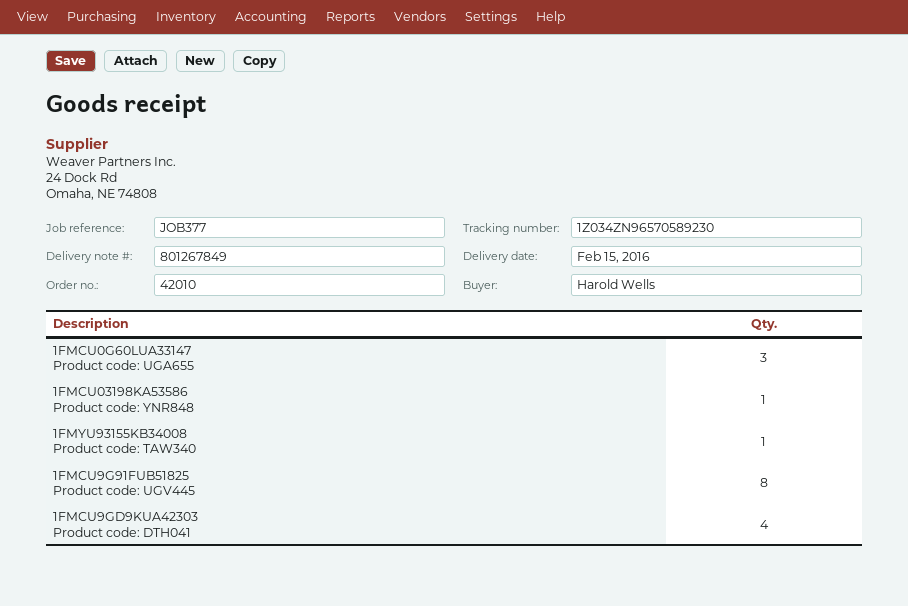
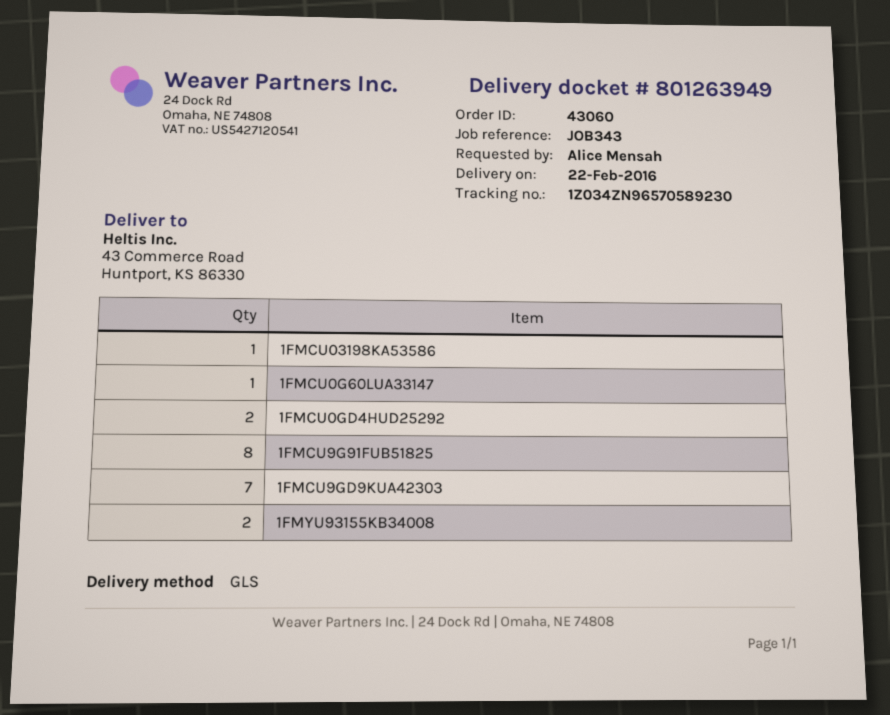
order number: 42010 -> 43060
delivery note number: 801267849 -> 801263949
delivery date: 2016-02-15 -> 2016-02-22
reference: JOB377 -> JOB343
ordered by: Harold Wells -> Alice Mensah
1FMCU0G60LUA33147: 3 -> 1
1FMYU93155KB34008: 1 -> 2
1FMCU9GD9KUA42303: 4 -> 7
1FMCU0GD4HUD25292: none -> 2

